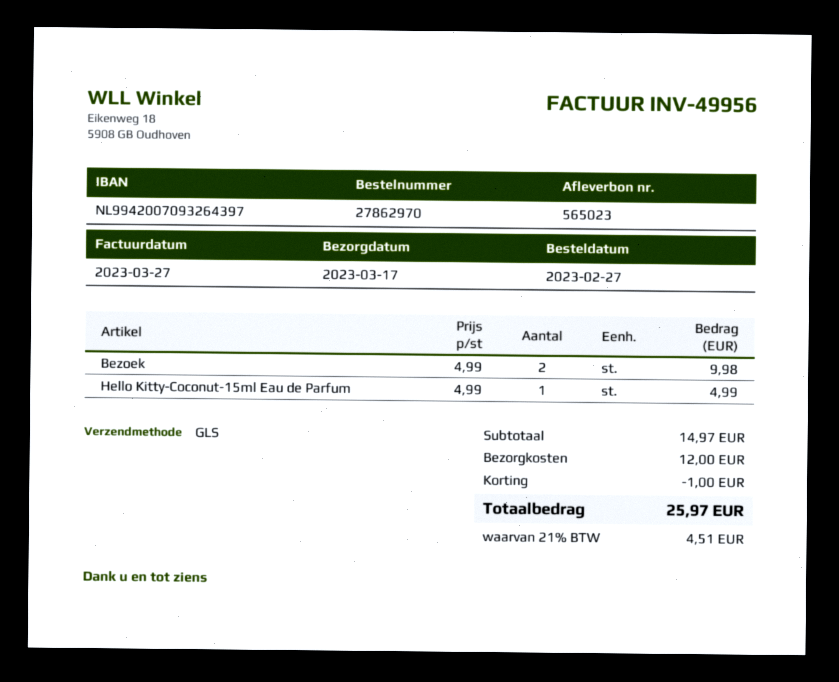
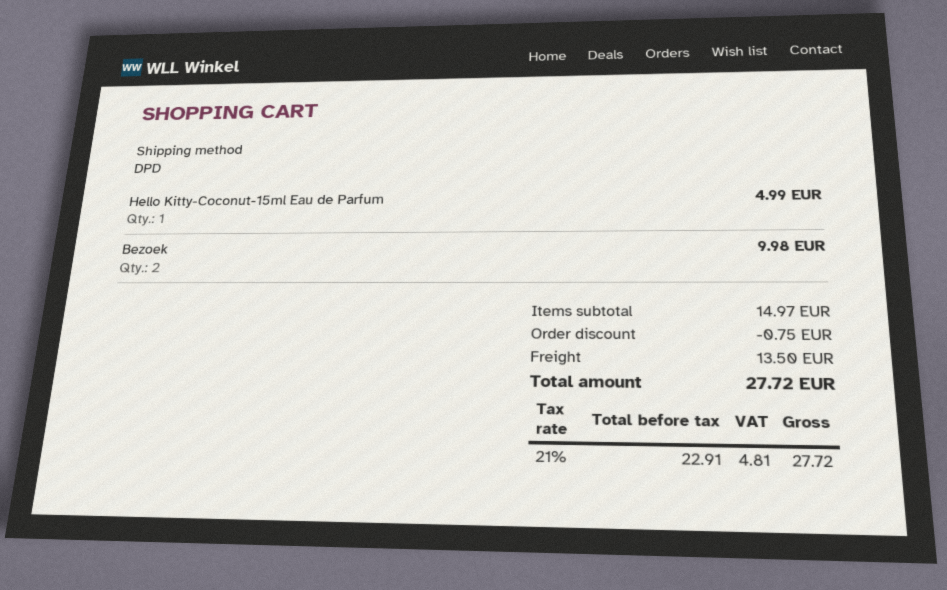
shipping method: GLS -> DPD
discount: 1.00 -> 0.75
shipping: 12.00 -> 13.50
tax: 21% = 4.51 -> 21% = 4.81
total: 25.97 -> 27.72

